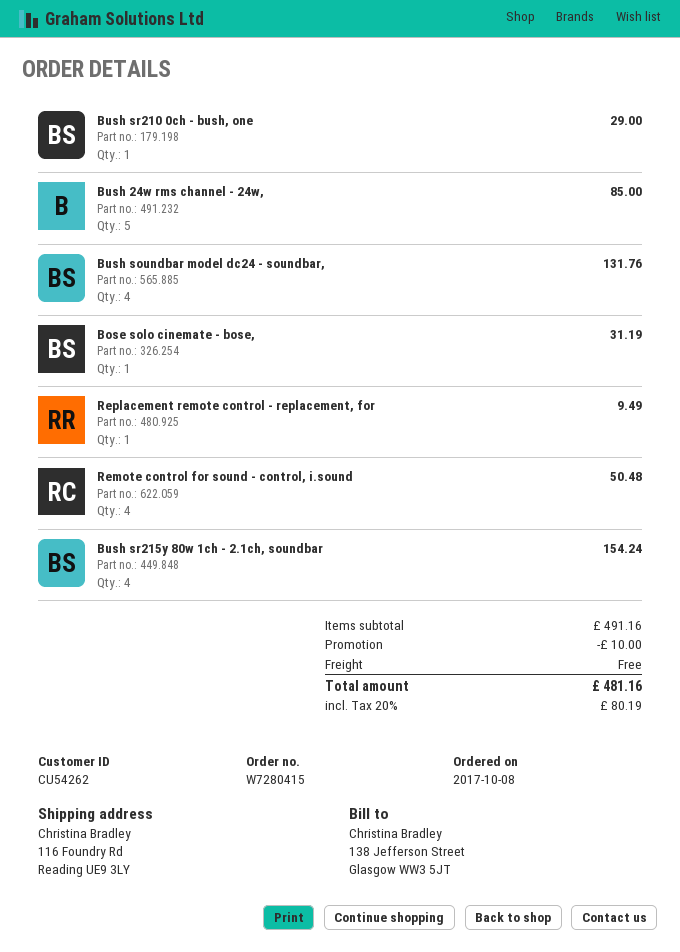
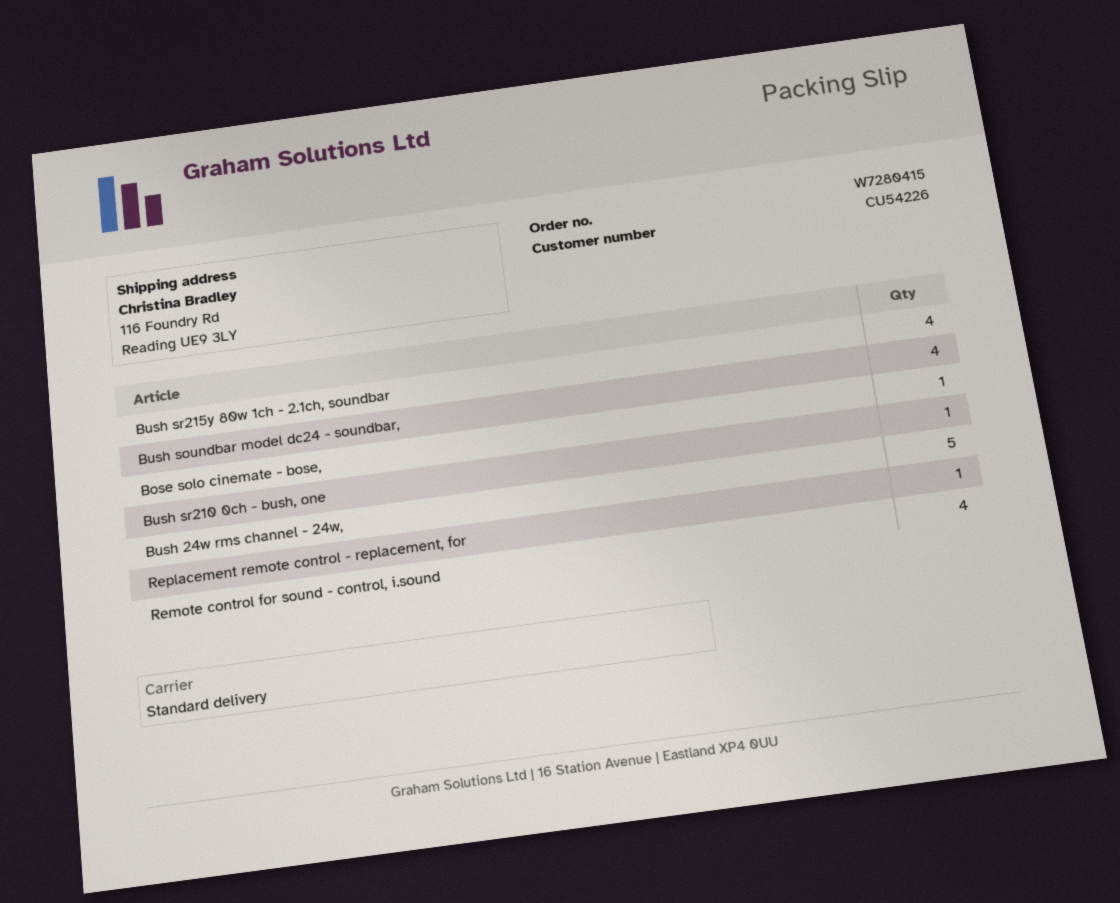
customer number: CU54262 -> CU54226

